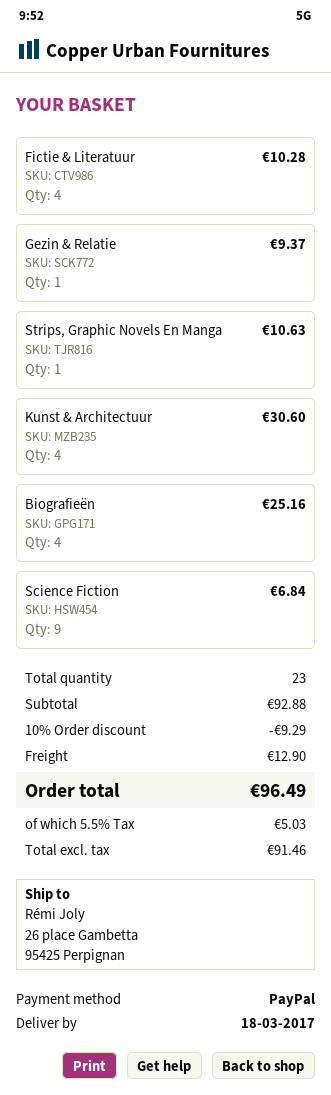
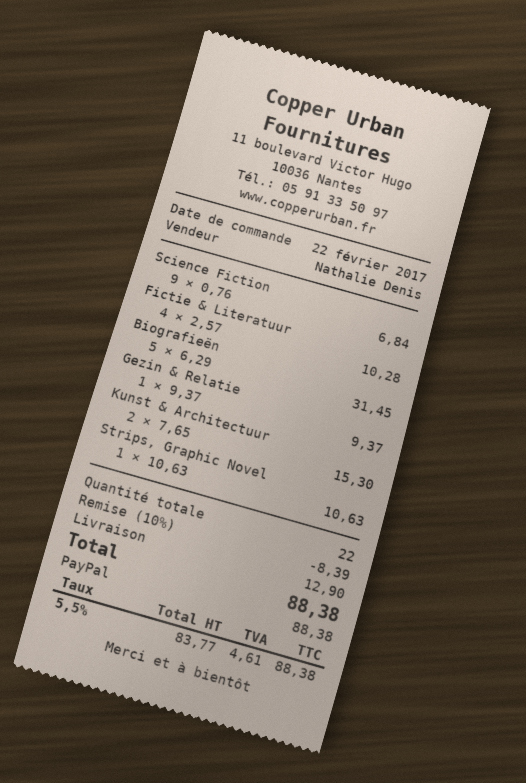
Kunst & Architectuur: 4 for 30.60 -> 2 for 15.30
Biografieën: 4 for 25.16 -> 5 for 31.45
total quantity: 23 -> 22
discount: 10% = 9.29 -> 10% = 8.39
net: 91.46 -> 83.77
tax: 5.5% = 5.03 -> 5.5% = 4.61
total: 96.49 -> 88.38

